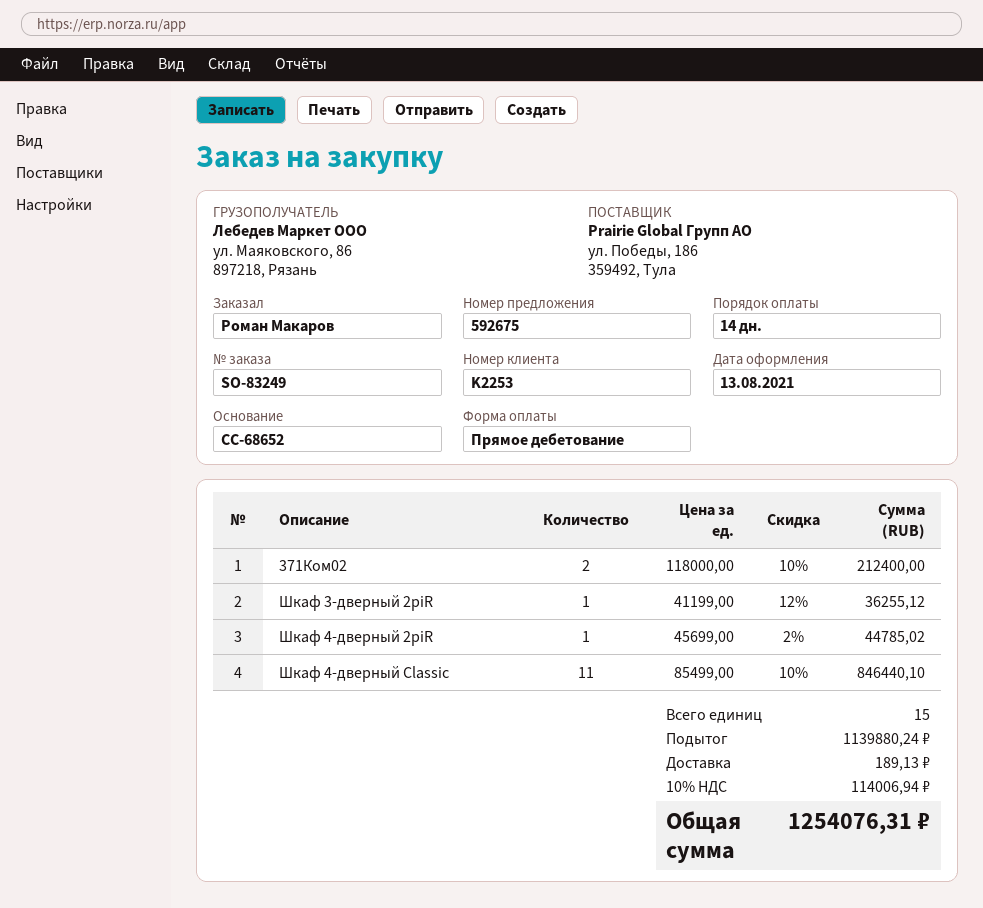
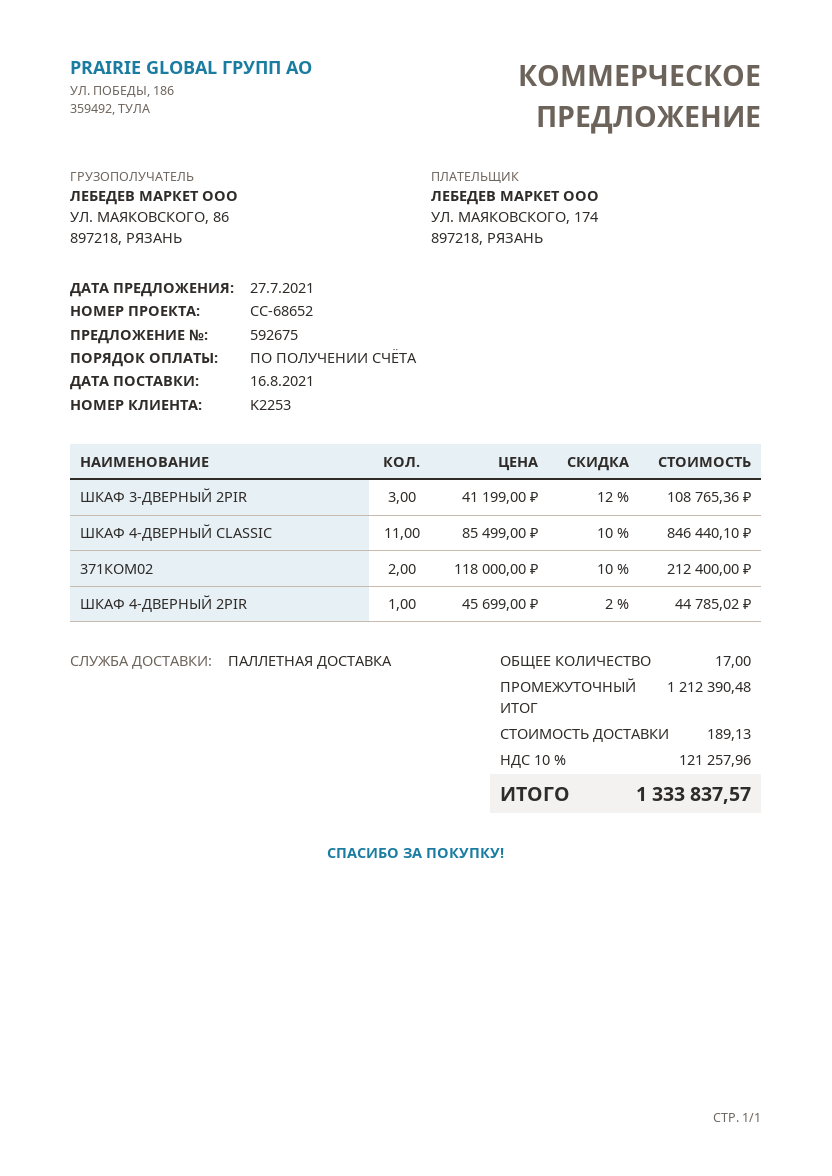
payment terms: 14 days -> on receipt
Шкаф 3-дверный 2piR: 1 x 41199.00 - 12% = 36255.12 -> 3 x 41199.00 - 12% = 108765.36
total quantity: 15 -> 17
subtotal: 1139880.24 -> 1212390.48
tax: 10% = 114006.94 -> 10% = 121257.96
total: 1254076.31 -> 1333837.57

